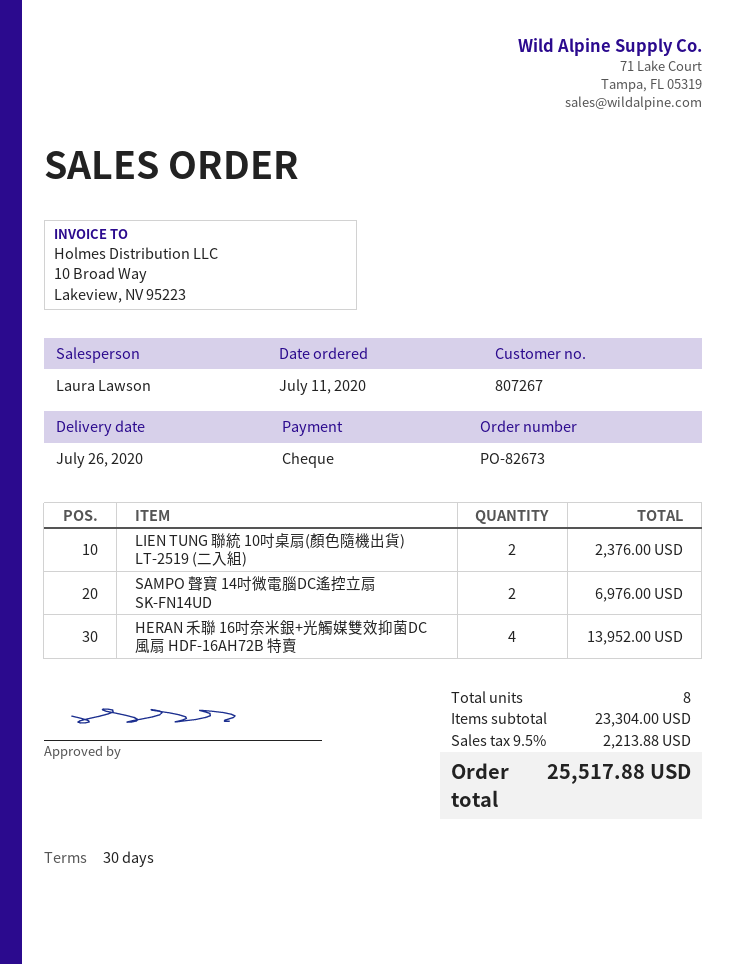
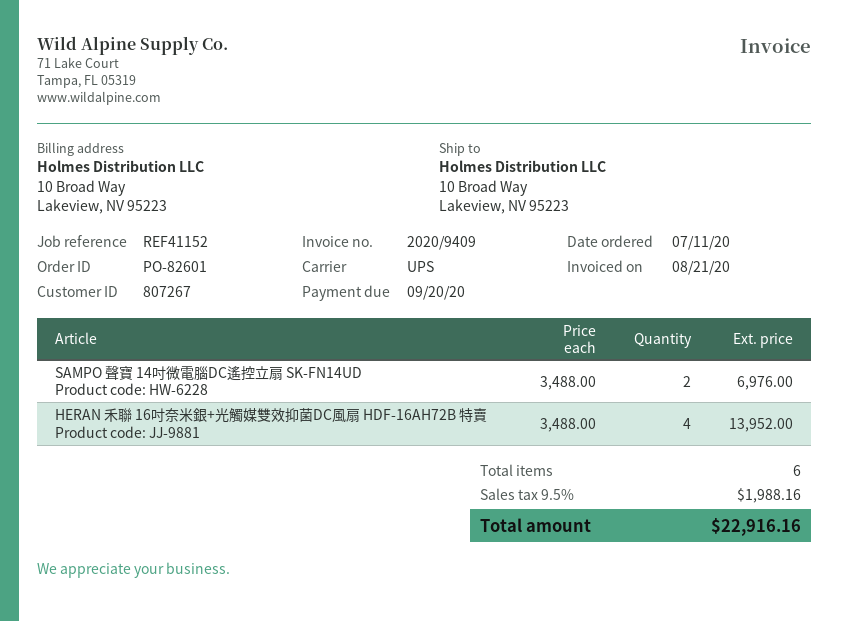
order number: PO-82673 -> PO-82601
LIEN TUNG 聯統 10吋桌扇(顏色隨機出貨) LT-2519 (二入組): 2 for 2376.00 -> none
total quantity: 8 -> 6
tax: 9.5% = 2213.88 -> 9.5% = 1988.16
total: 25517.88 -> 22916.16

